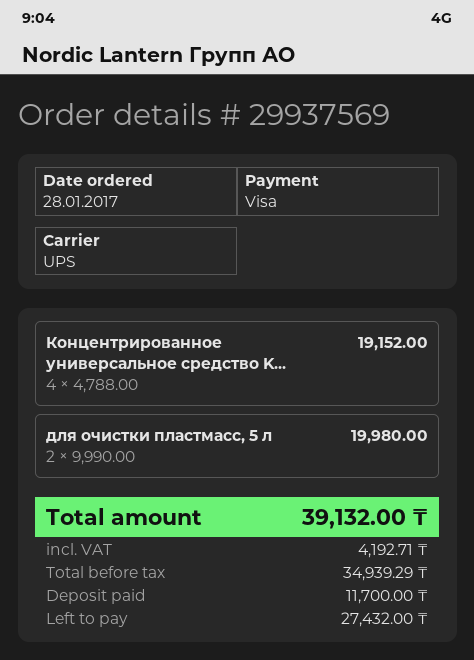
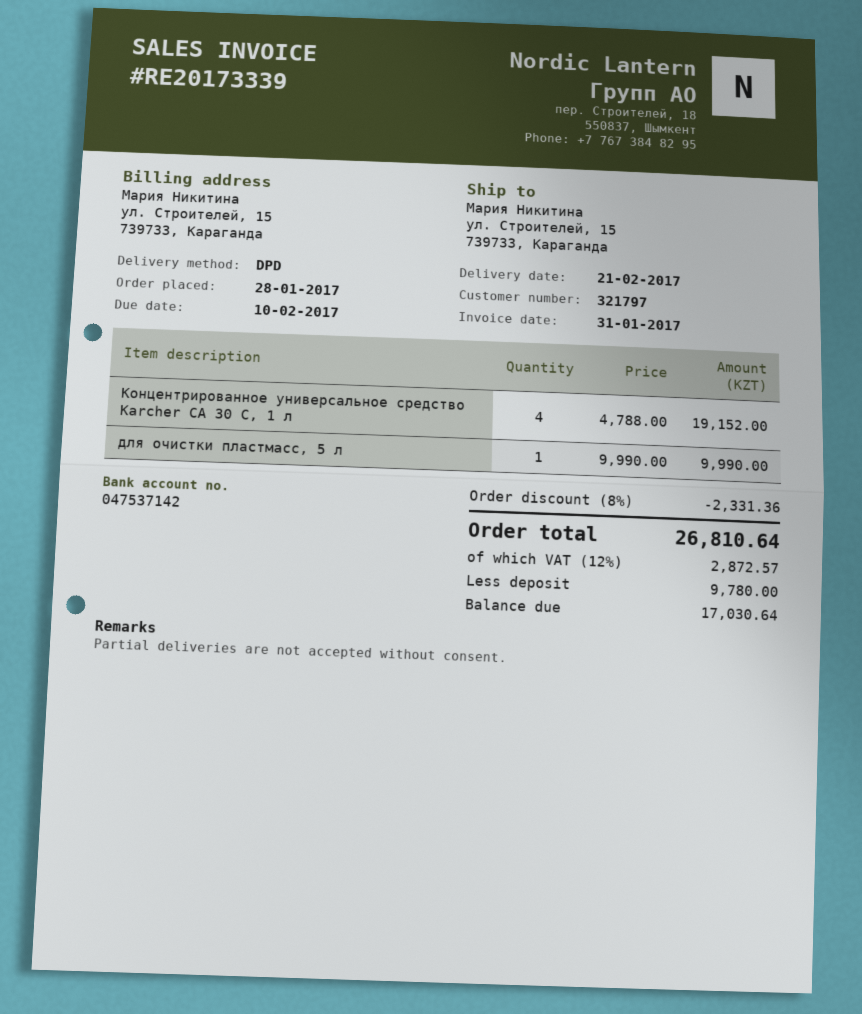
shipping method: UPS -> DPD
для очистки пластмасс, 5 л: 2 x 9990.00 = 19980.00 -> 1 x 9990.00 = 9990.00
discount: none -> 8% = 2331.36
tax: 4192.71 -> 2872.57
total: 39132.00 -> 26810.64
deposit: 11700.00 -> 9780.00
balance: 27432.00 -> 17030.64

